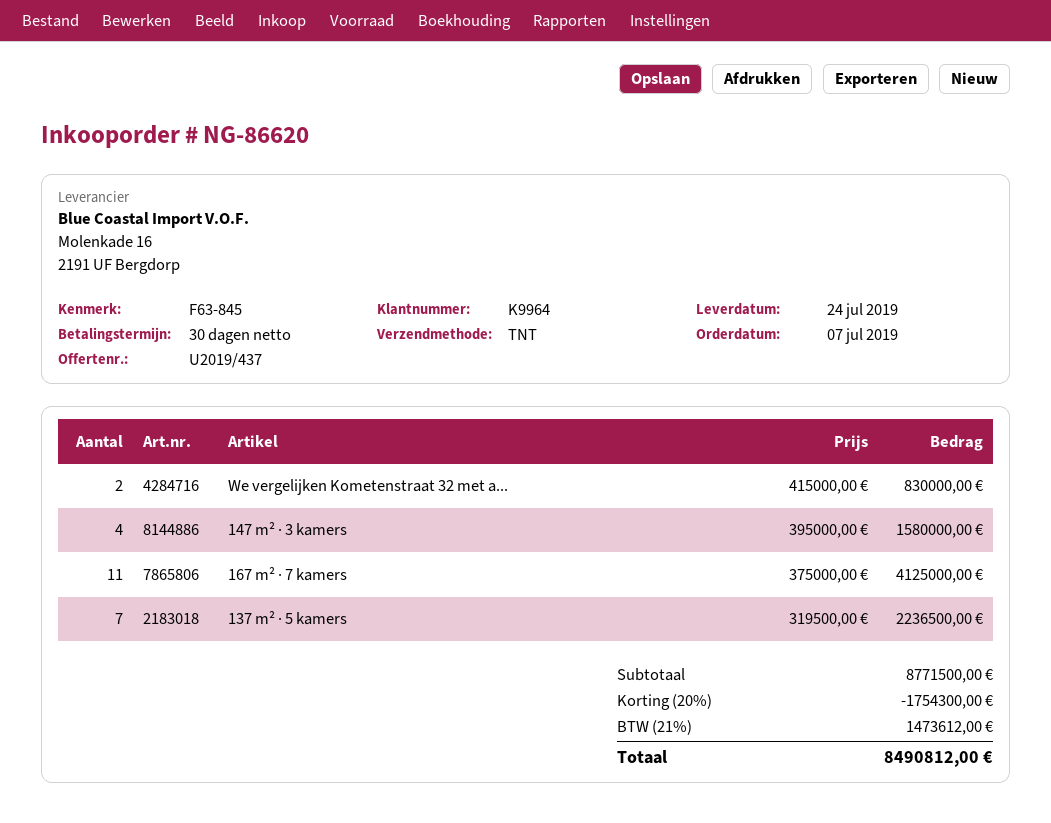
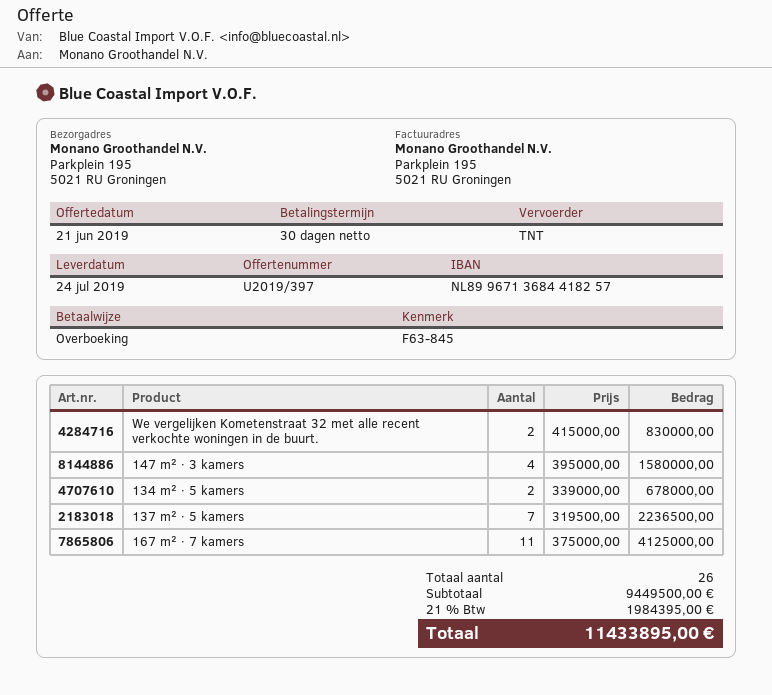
quote number: U2019/437 -> U2019/397
134 m² · 5 kamers: none -> 2 x 339000.00 = 678000.00
subtotal: 8771500.00 -> 9449500.00
discount: 20% = 1754300.00 -> none
tax: 21% = 1473612.00 -> 21% = 1984395.00
total: 8490812.00 -> 11433895.00

